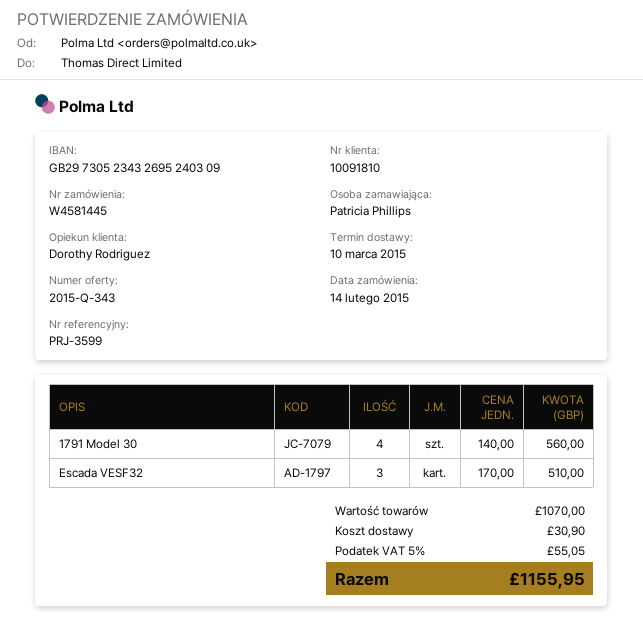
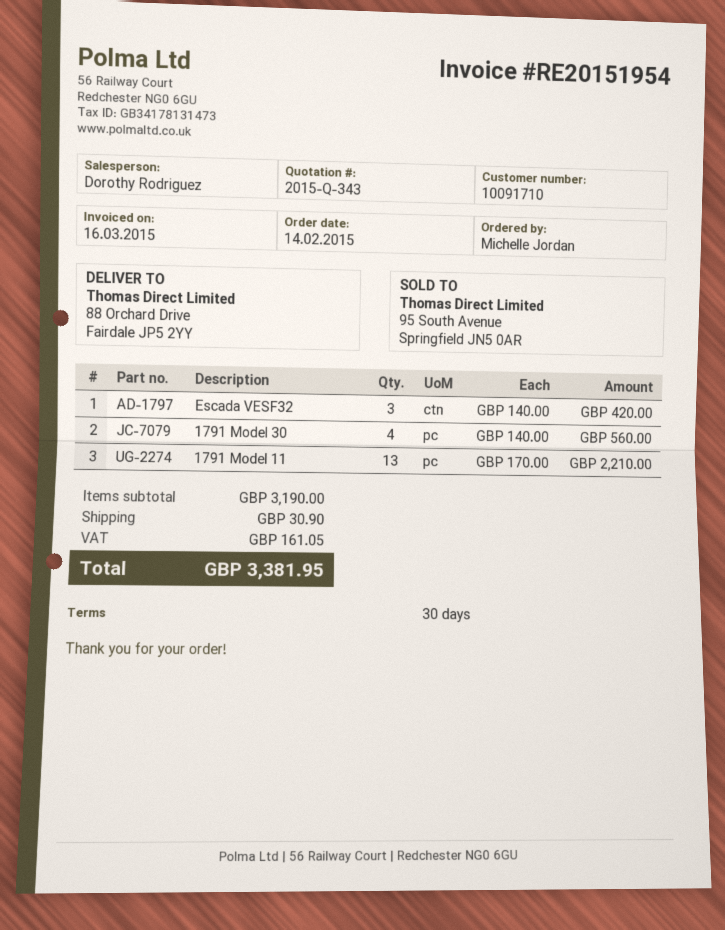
customer number: 10091810 -> 10091710
ordered by: Patricia Phillips -> Michelle Jordan
Escada VESF32: 3 x 170.00 = 510.00 -> 3 x 140.00 = 420.00
1791 Model 11: none -> 13 x 170.00 = 2210.00
subtotal: 1070.00 -> 3190.00
tax: 55.05 -> 161.05
total: 1155.95 -> 3381.95

